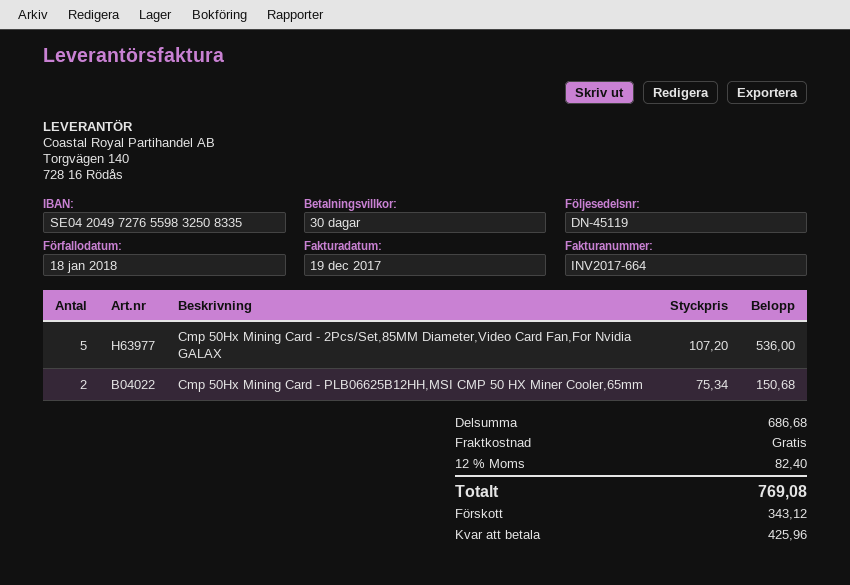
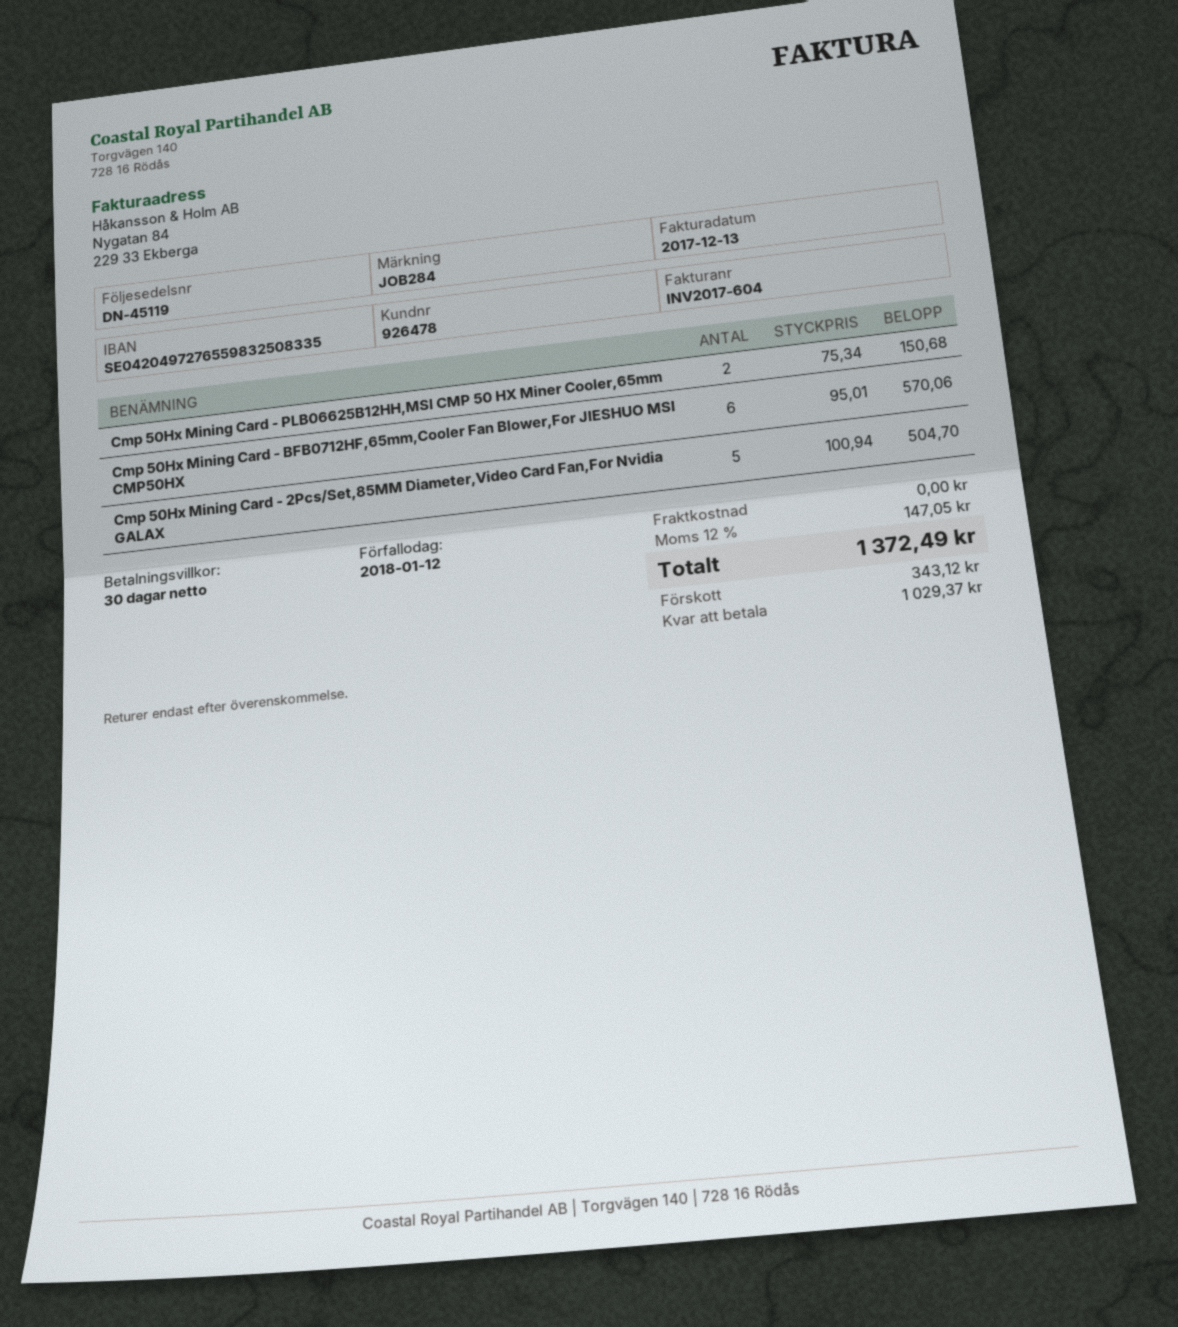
invoice number: INV2017-664 -> INV2017-604
invoice date: 2017-12-19 -> 2017-12-13
due date: 2018-01-18 -> 2018-01-12
Cmp 50Hx Mining Card - 2Pcs/Set,85MM Diameter,Video Card Fan,For Nvidia GALAX: 5 x 107.20 = 536.00 -> 5 x 100.94 = 504.70
Cmp 50Hx Mining Card - BFB0712HF,65mm,Cooler Fan Blower,For JIESHUO MSI CMP50HX: none -> 6 x 95.01 = 570.06
tax: 12% = 82.40 -> 12% = 147.05
total: 769.08 -> 1372.49
balance: 425.96 -> 1029.37

